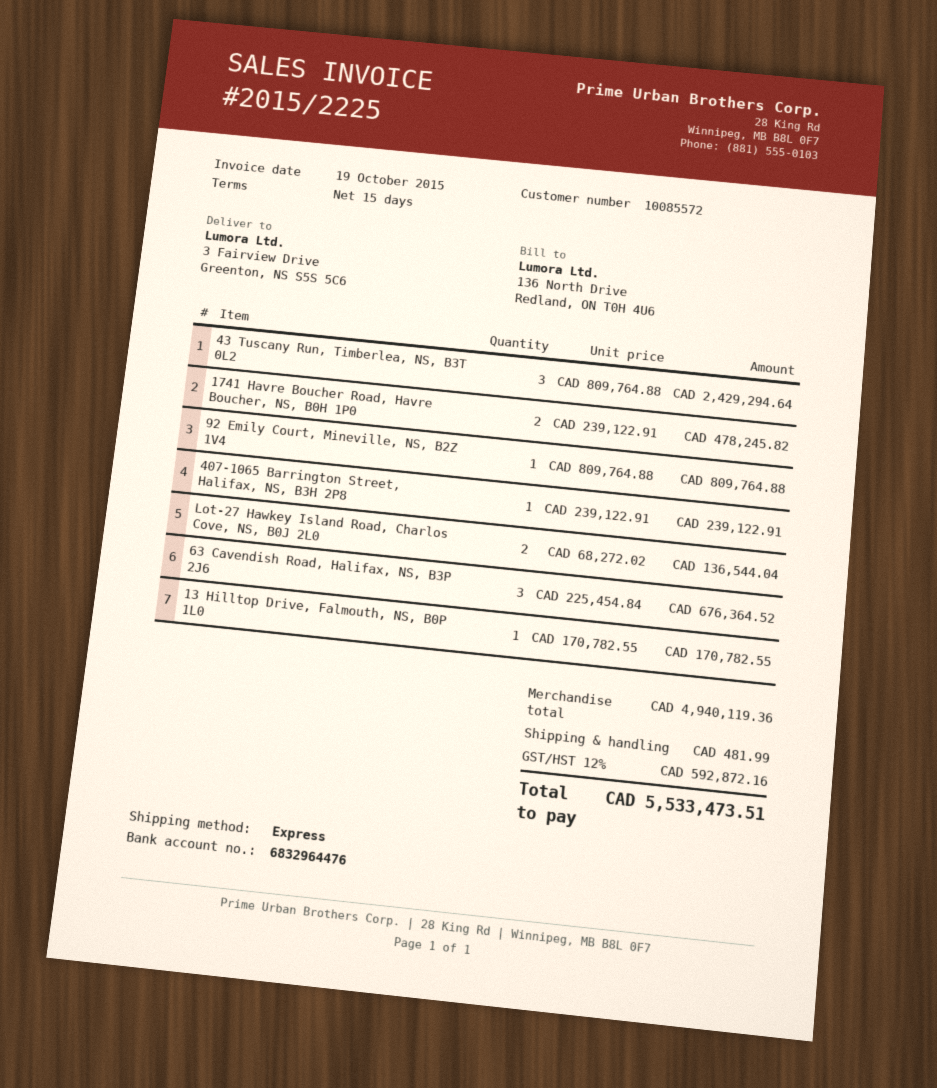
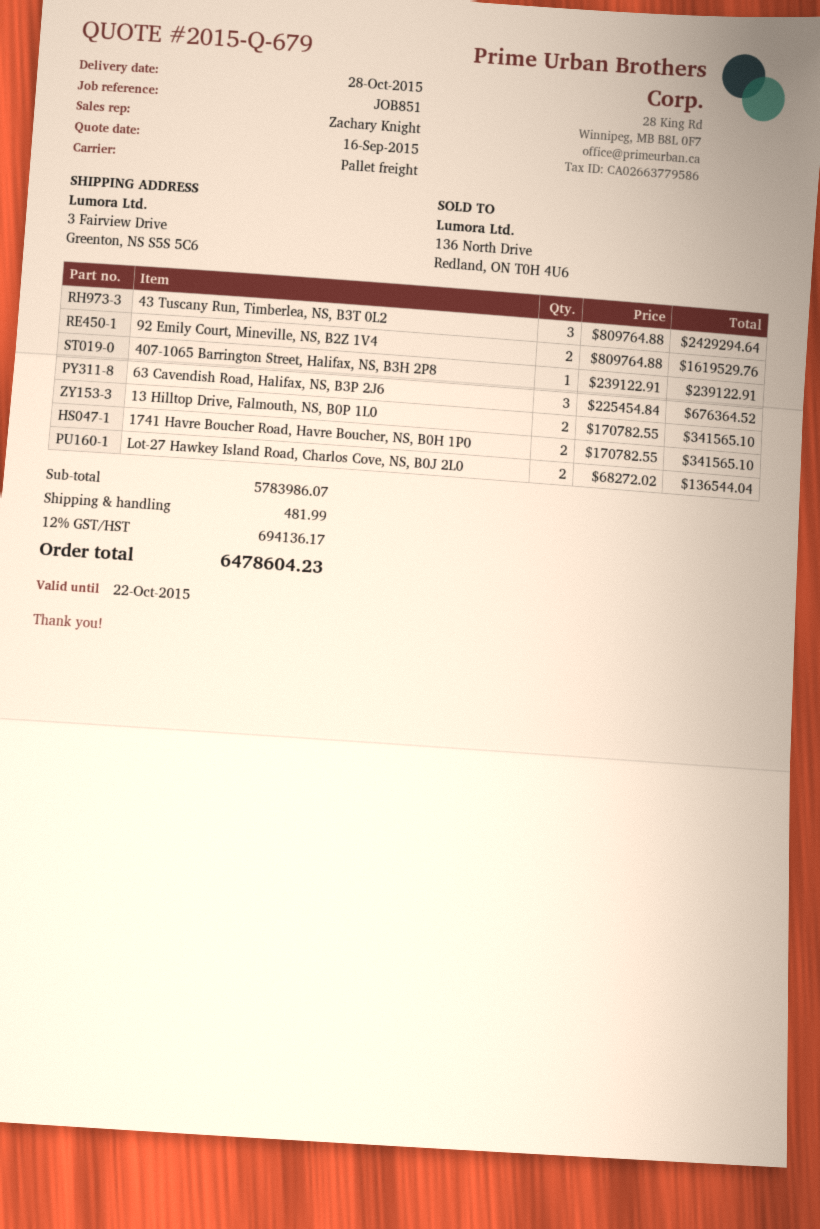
shipping method: express -> pallet freight
1741 Havre Boucher Road, Havre Boucher, NS, B0H 1P0: 2 x 239122.91 = 478245.82 -> 2 x 170782.55 = 341565.10
92 Emily Court, Mineville, NS, B2Z 1V4: 1 x 809764.88 = 809764.88 -> 2 x 809764.88 = 1619529.76
13 Hilltop Drive, Falmouth, NS, B0P 1L0: 1 x 170782.55 = 170782.55 -> 2 x 170782.55 = 341565.10
subtotal: 4940119.36 -> 5783986.07
tax: 12% = 592872.16 -> 12% = 694136.17
total: 5533473.51 -> 6478604.23

